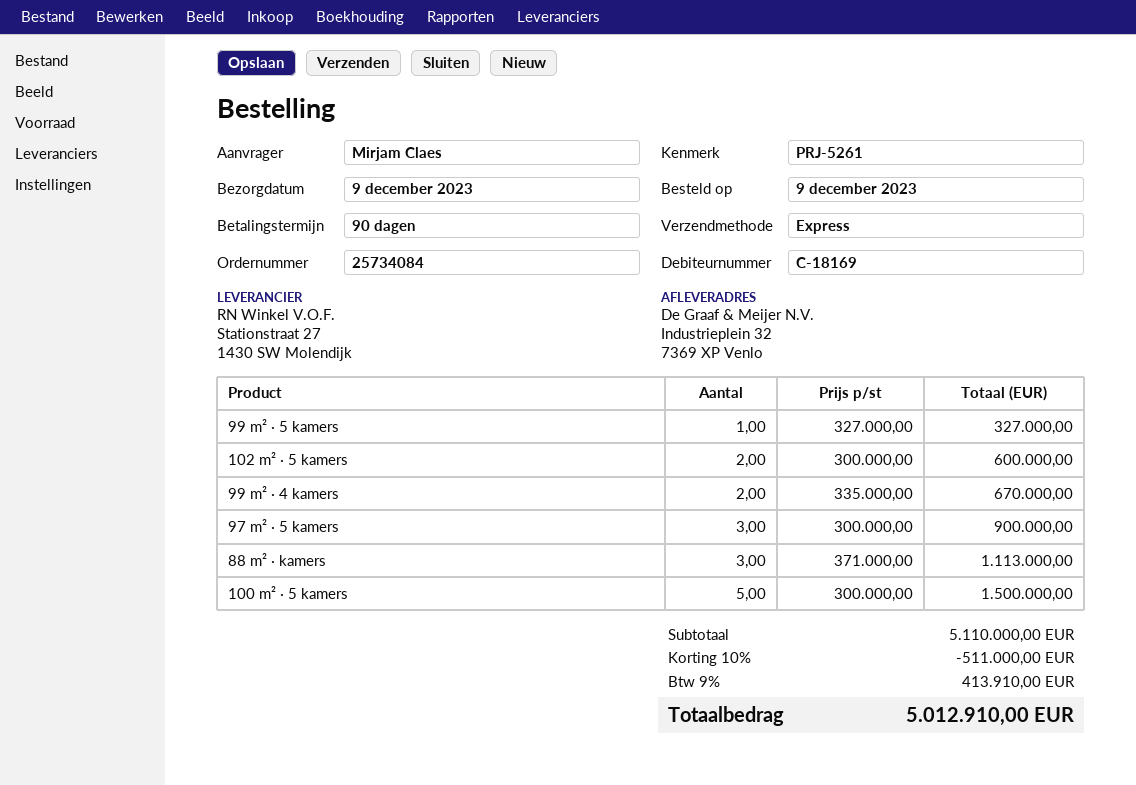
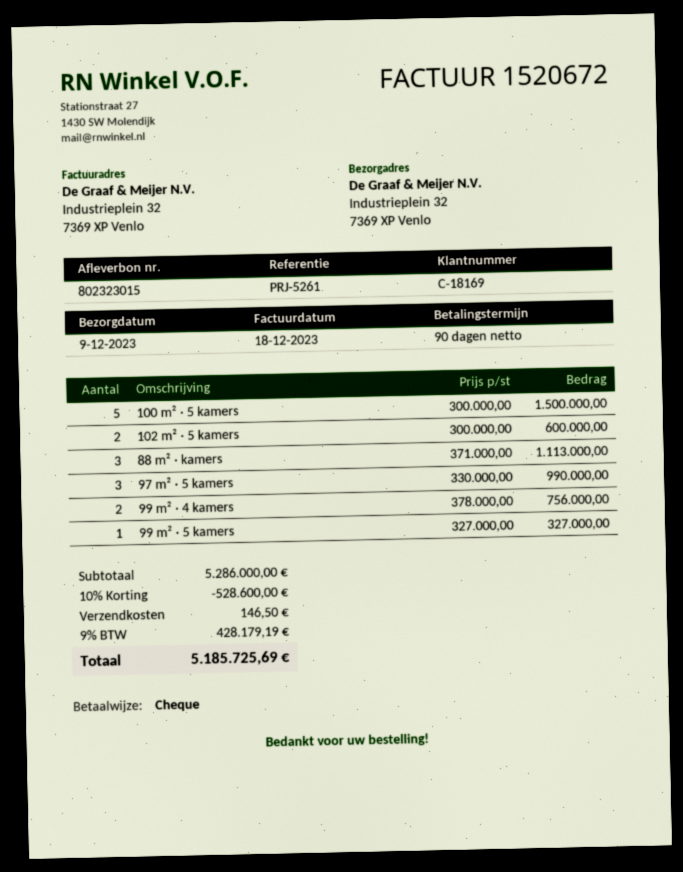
99 m² · 4 kamers: 2 x 335000.00 = 670000.00 -> 2 x 378000.00 = 756000.00
97 m² · 5 kamers: 3 x 300000.00 = 900000.00 -> 3 x 330000.00 = 990000.00
subtotal: 5110000.00 -> 5286000.00
discount: 10% = 511000.00 -> 10% = 528600.00
shipping: none -> 146.50
tax: 9% = 413910.00 -> 9% = 428179.19
total: 5012910.00 -> 5185725.69

